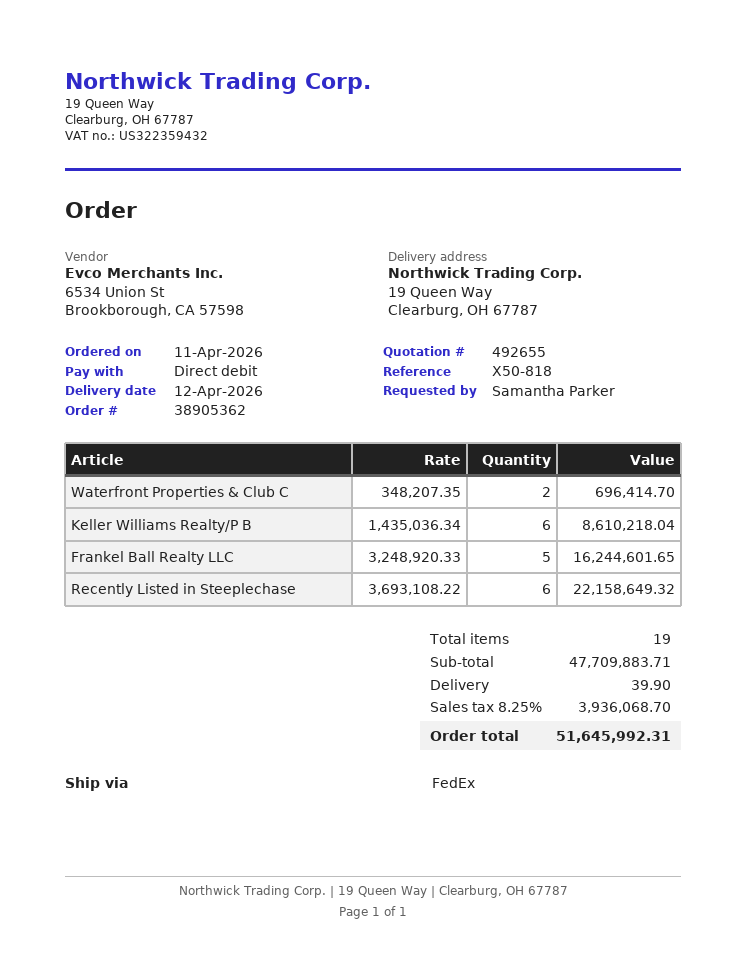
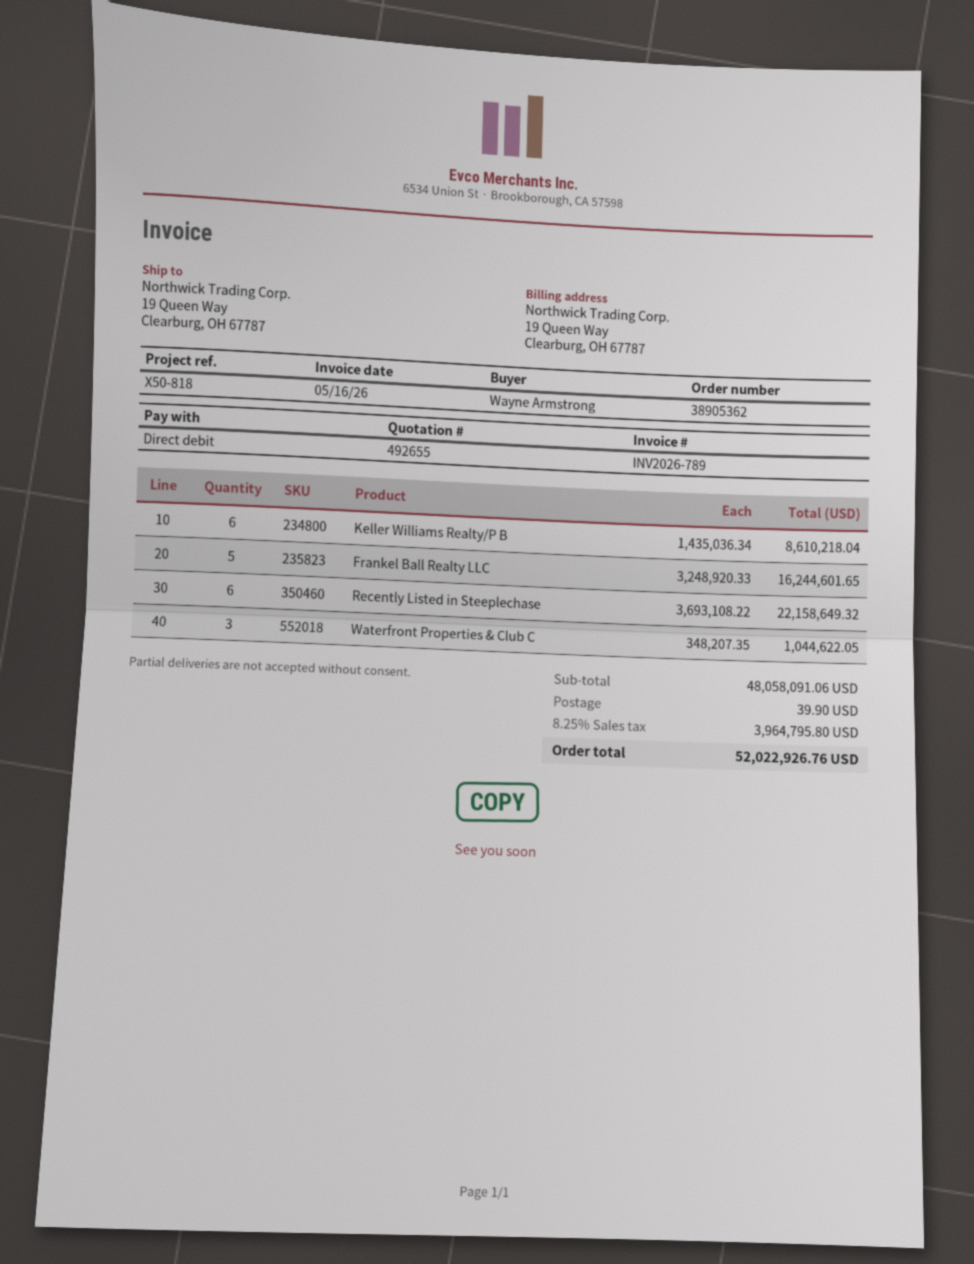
ordered by: Samantha Parker -> Wayne Armstrong
Waterfront Properties & Club C: 2 x 348207.35 = 696414.70 -> 3 x 348207.35 = 1044622.05
subtotal: 47709883.71 -> 48058091.06
tax: 8.25% = 3936068.70 -> 8.25% = 3964795.80
total: 51645992.31 -> 52022926.76

